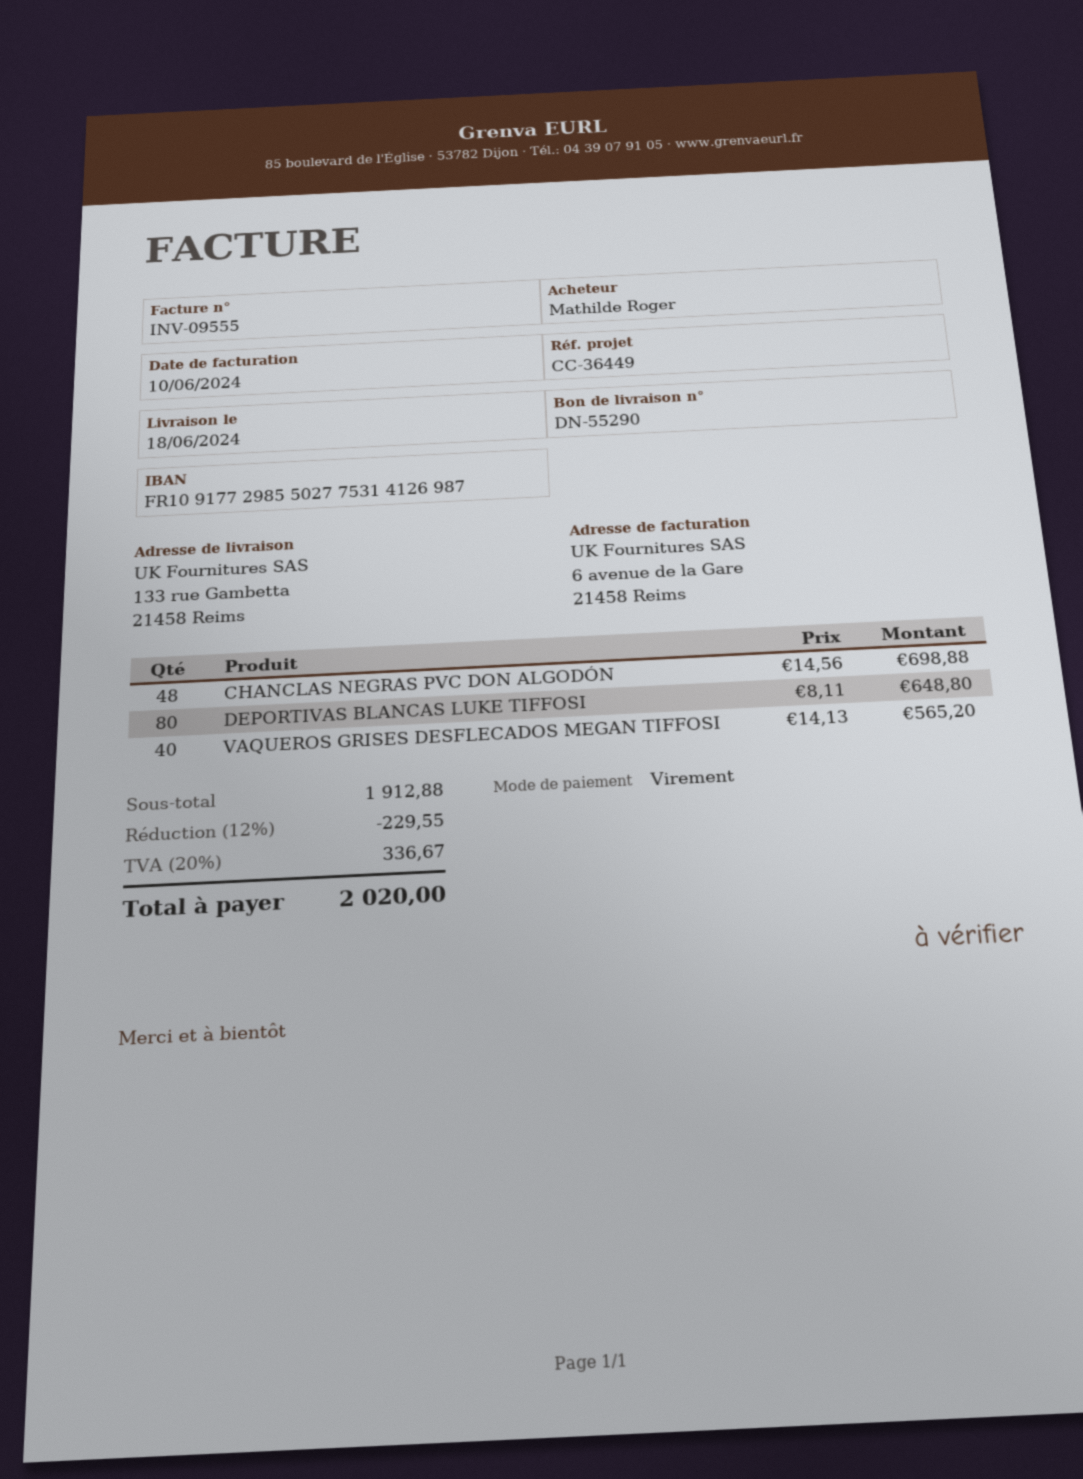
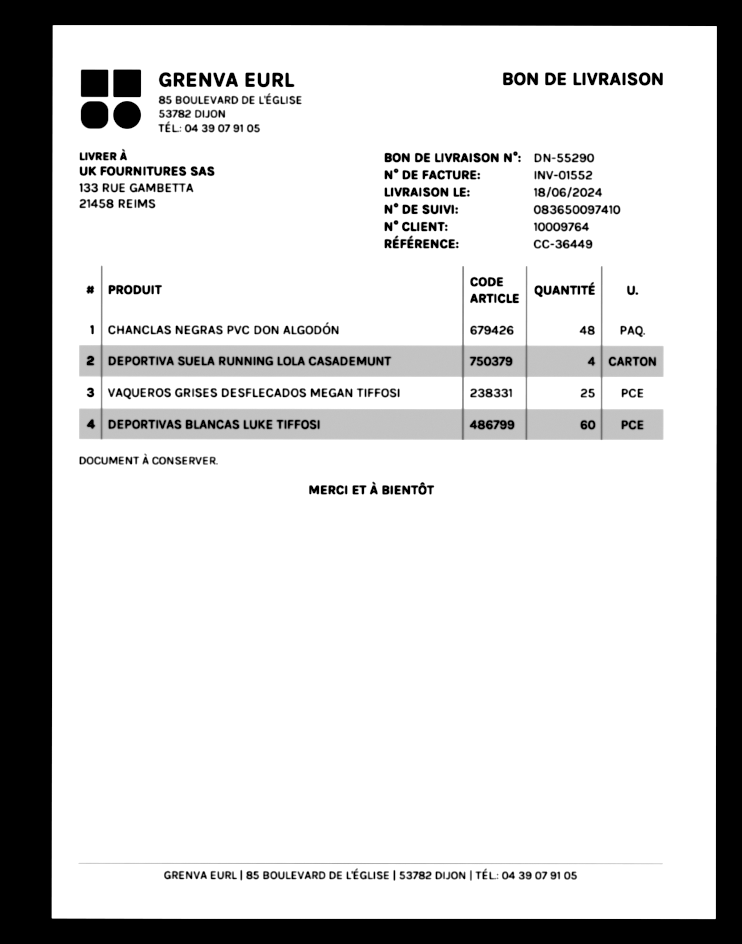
invoice number: INV-09555 -> INV-01552
DEPORTIVAS BLANCAS LUKE TIFFOSI: 80 -> 60
VAQUEROS GRISES DESFLECADOS MEGAN TIFFOSI: 40 -> 25
DEPORTIVA SUELA RUNNING LOLA CASADEMUNT: none -> 4

